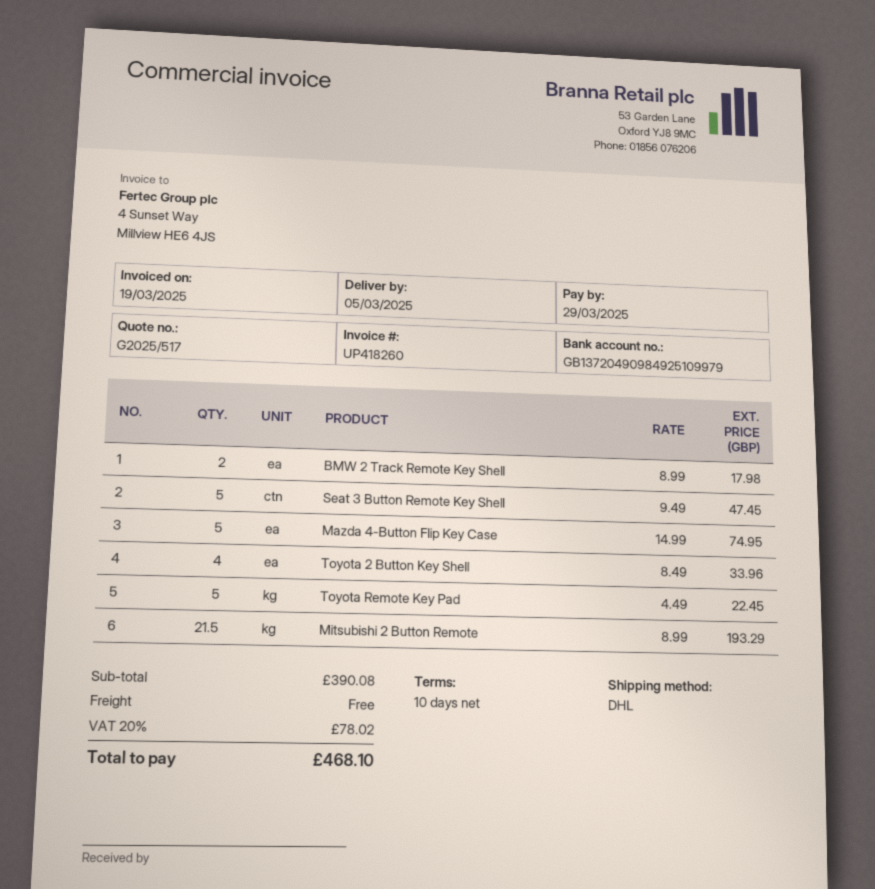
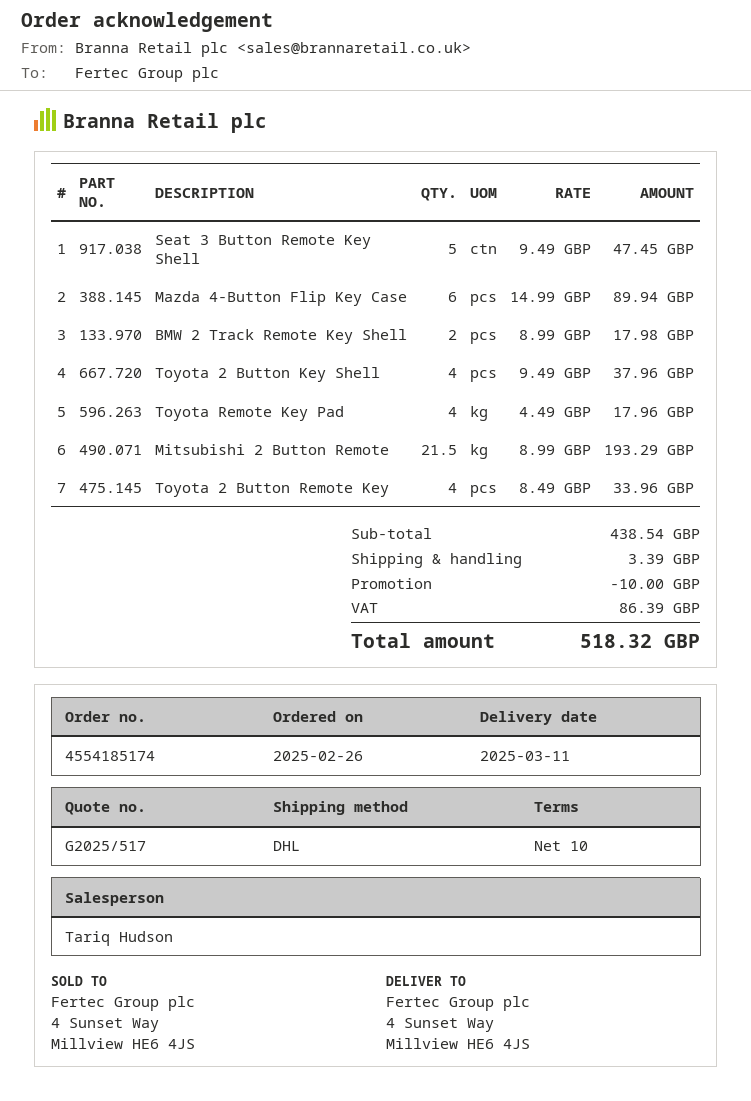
delivery date: 2025-03-05 -> 2025-03-11
Mazda 4-Button Flip Key Case: 5 x 14.99 = 74.95 -> 6 x 14.99 = 89.94
Toyota 2 Button Key Shell: 4 x 8.49 = 33.96 -> 4 x 9.49 = 37.96
Toyota Remote Key Pad: 5 x 4.49 = 22.45 -> 4 x 4.49 = 17.96
Toyota 2 Button Remote Key: none -> 4 x 8.49 = 33.96
subtotal: 390.08 -> 438.54
discount: none -> 10.00
shipping: 0.00 -> 3.39
tax: 78.02 -> 86.39
total: 468.10 -> 518.32

